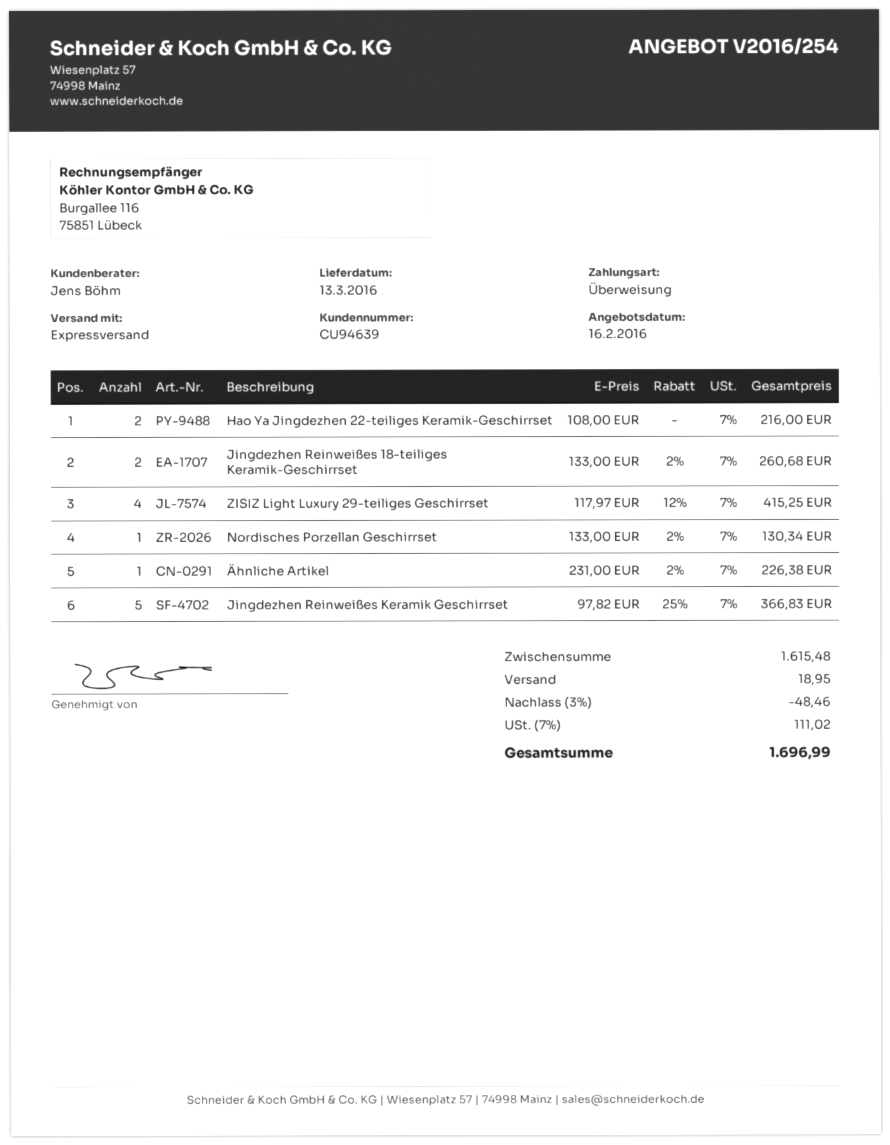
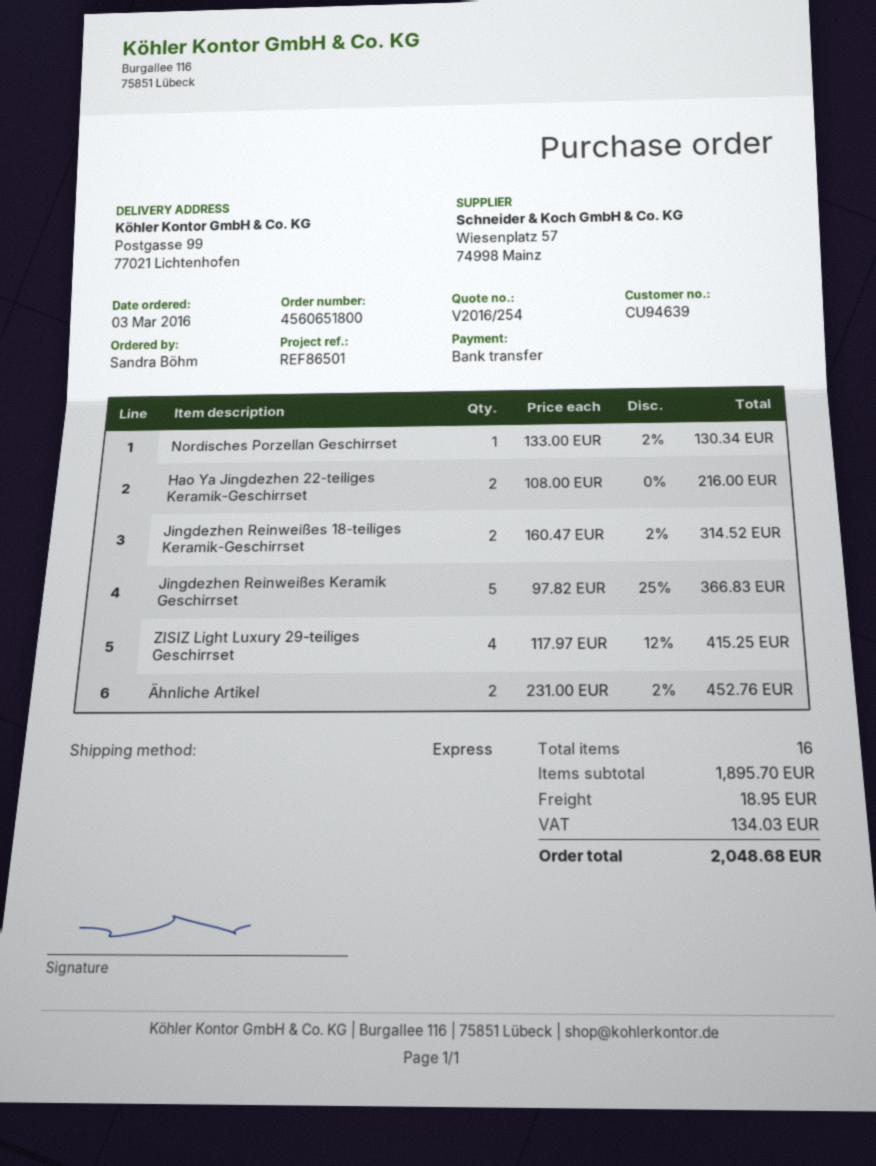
Jingdezhen Reinweißes 18-teiliges Keramik-Geschirrset: 2 x 133.00 - 2% = 260.68 -> 2 x 160.47 - 2% = 314.52
Ähnliche Artikel: 1 x 231.00 - 2% = 226.38 -> 2 x 231.00 - 2% = 452.76
subtotal: 1615.48 -> 1895.70
discount: 3% = 48.46 -> none
tax: 111.02 -> 134.03
total: 1696.99 -> 2048.68

